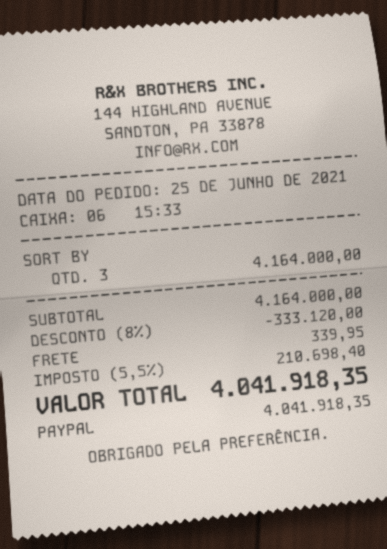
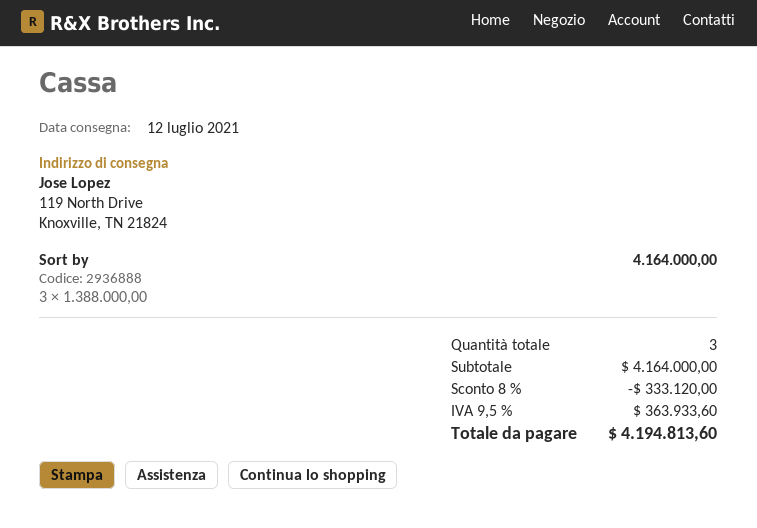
shipping: 339.95 -> none
tax: 5.5% = 210698.40 -> 9.5% = 363933.60
total: 4041918.35 -> 4194813.60

